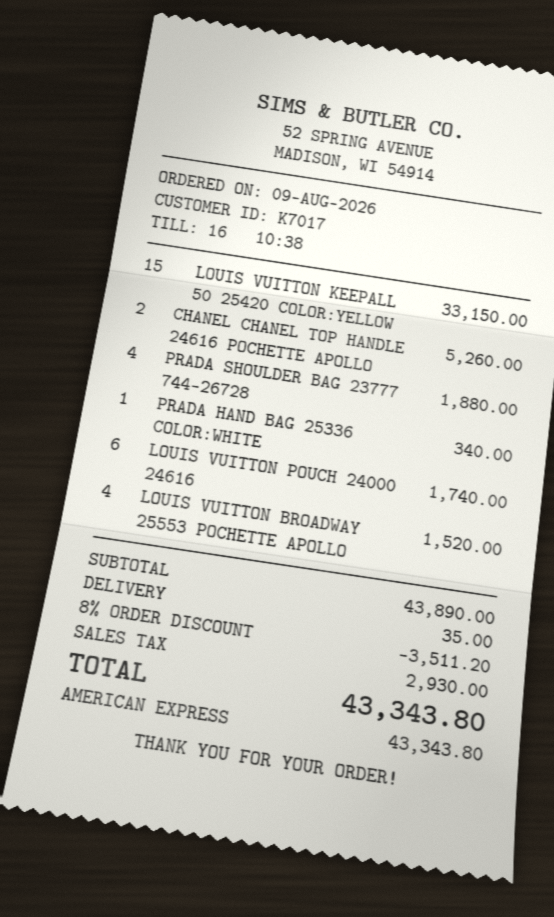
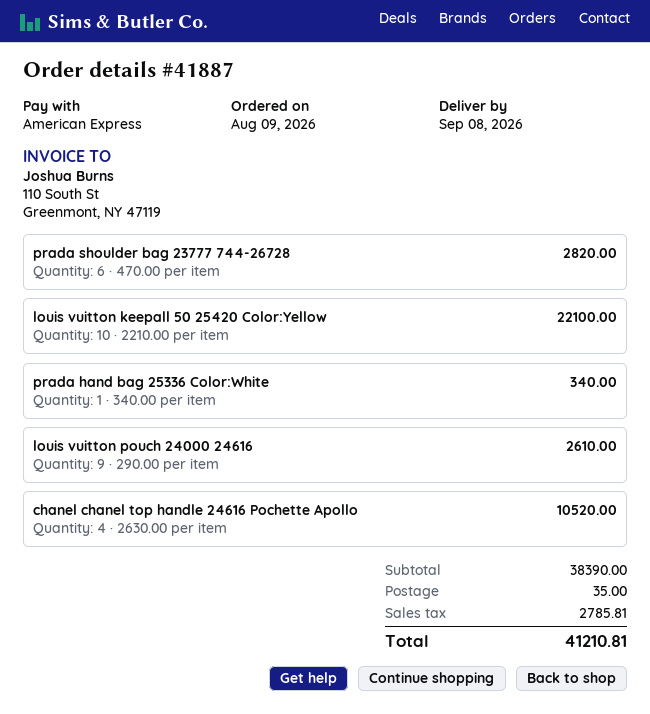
LOUIS VUITTON KEEPALL 50 25420 COLOR:YELLOW: 15 for 33150.00 -> 10 for 22100.00
CHANEL CHANEL TOP HANDLE 24616 POCHETTE APOLLO: 2 for 5260.00 -> 4 for 10520.00
PRADA SHOULDER BAG 23777 744-26728: 4 for 1880.00 -> 6 for 2820.00
LOUIS VUITTON POUCH 24000 24616: 6 for 1740.00 -> 9 for 2610.00
LOUIS VUITTON BROADWAY 25553 POCHETTE APOLLO: 4 for 1520.00 -> none
subtotal: 43890.00 -> 38390.00
discount: 8% = 3511.20 -> none
tax: 2930.00 -> 2785.81
total: 43343.80 -> 41210.81

